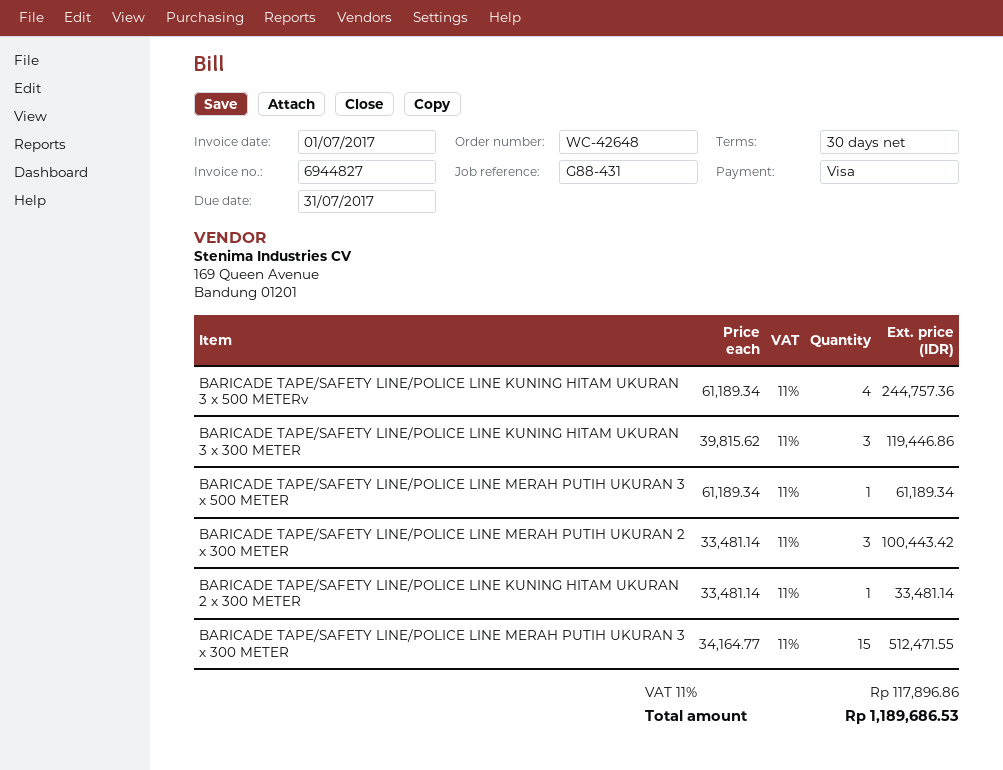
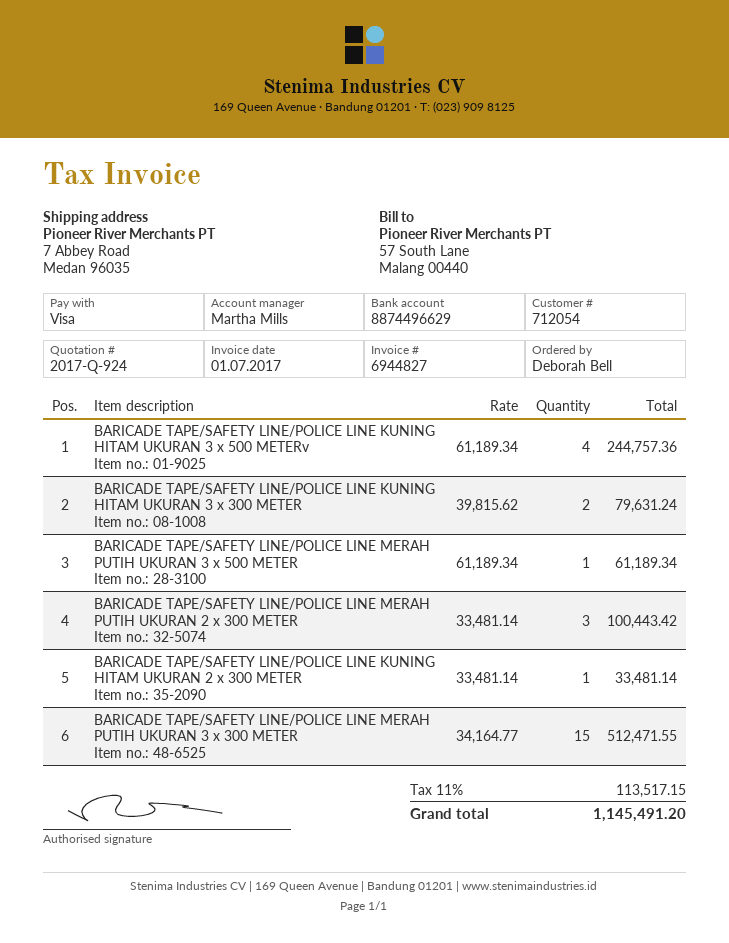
BARICADE TAPE/SAFETY LINE/POLICE LINE KUNING HITAM UKURAN 3 x 300 METER: 3 x 39815.62 = 119446.86 -> 2 x 39815.62 = 79631.24
tax: 11% = 117896.86 -> 11% = 113517.15
total: 1189686.53 -> 1145491.20

